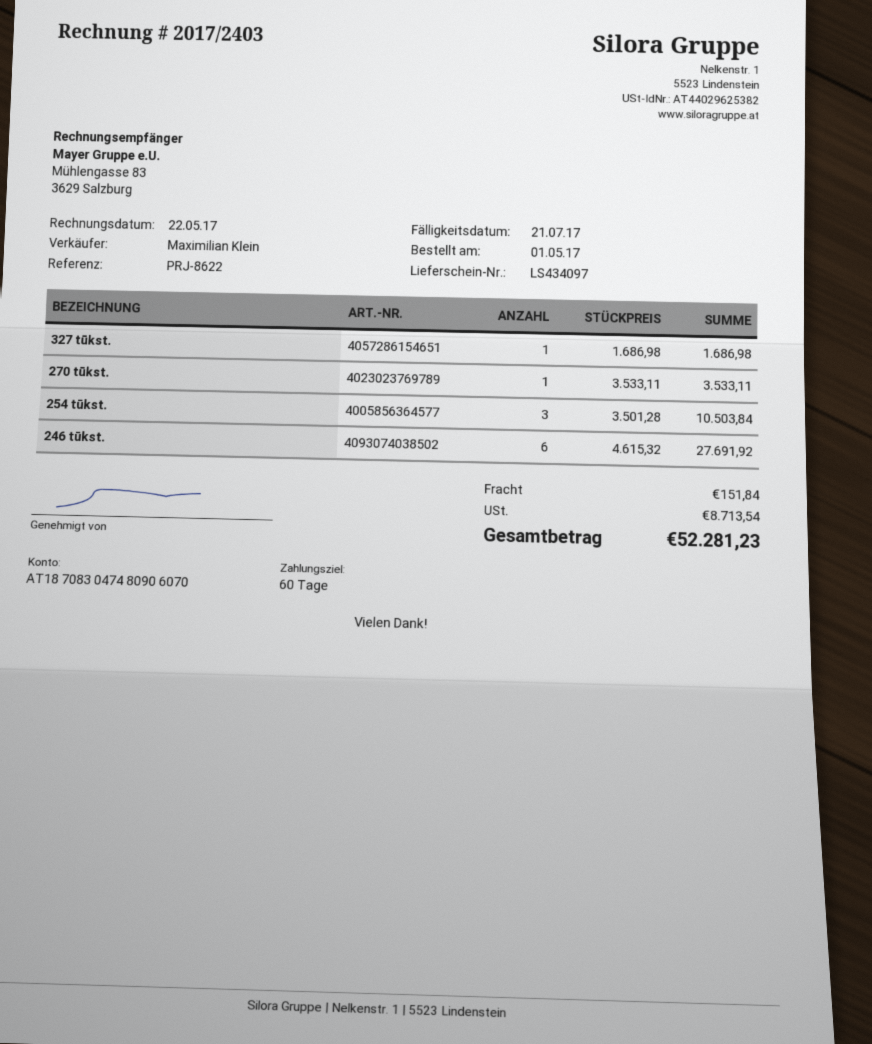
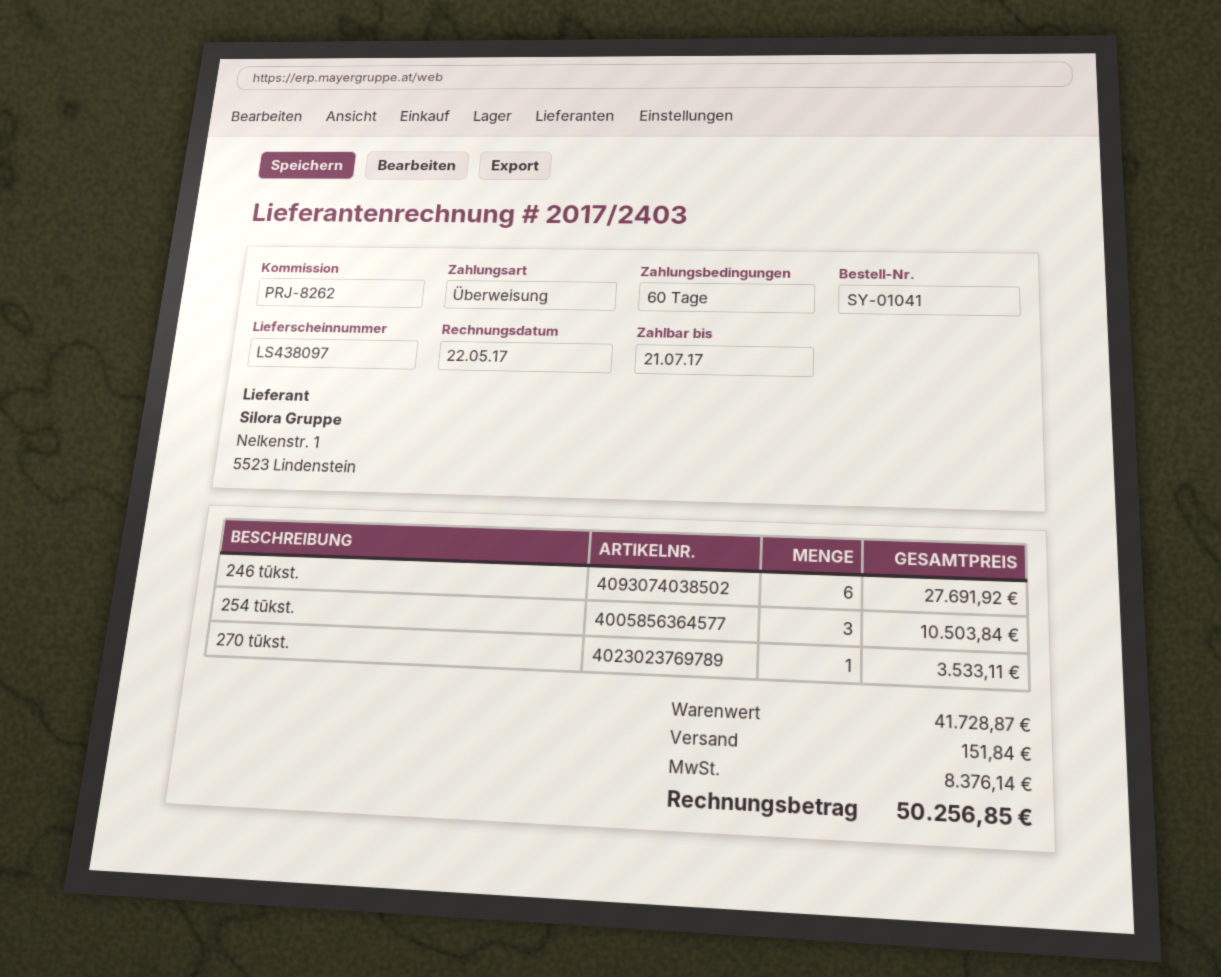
delivery note number: LS434097 -> LS438097
reference: PRJ-8622 -> PRJ-8262
327 tūkst.: 1 for 1686.98 -> none
tax: 8713.54 -> 8376.14
total: 52281.23 -> 50256.85

